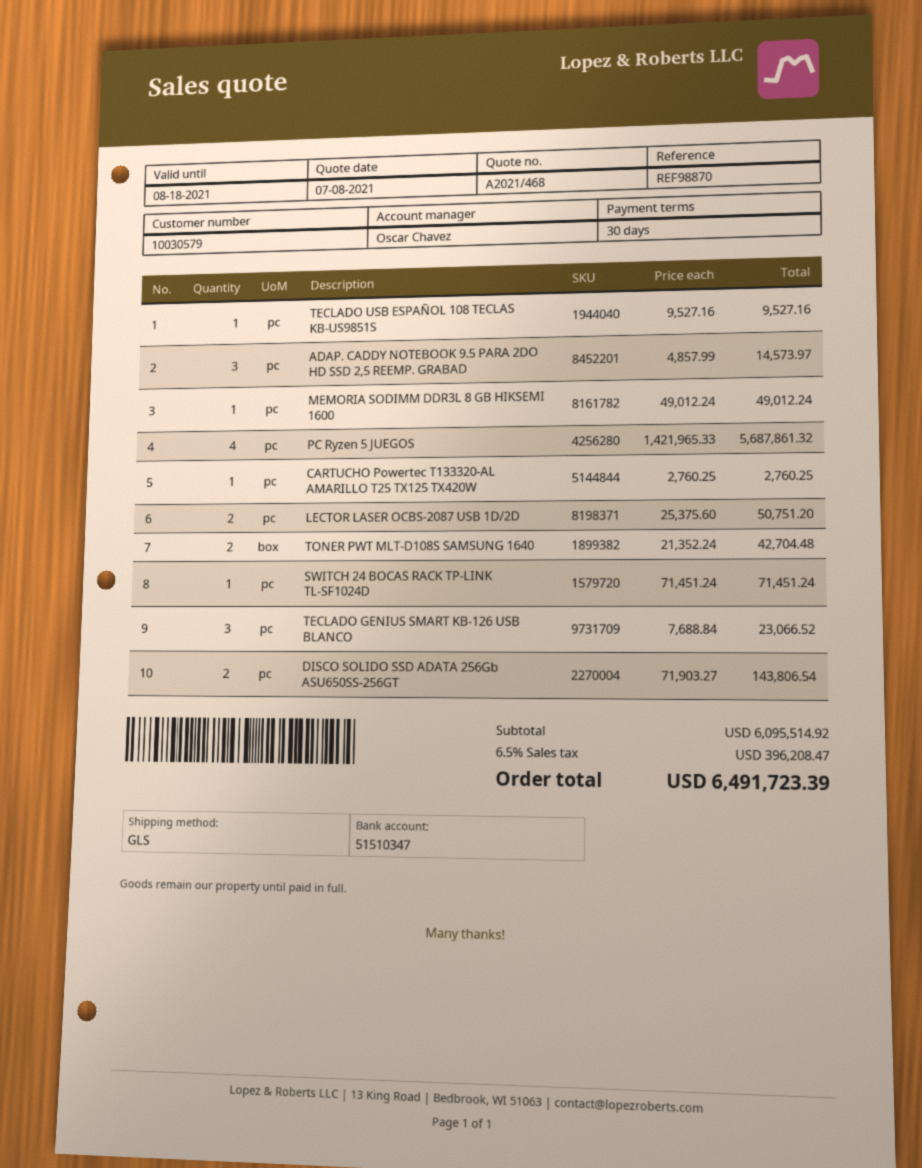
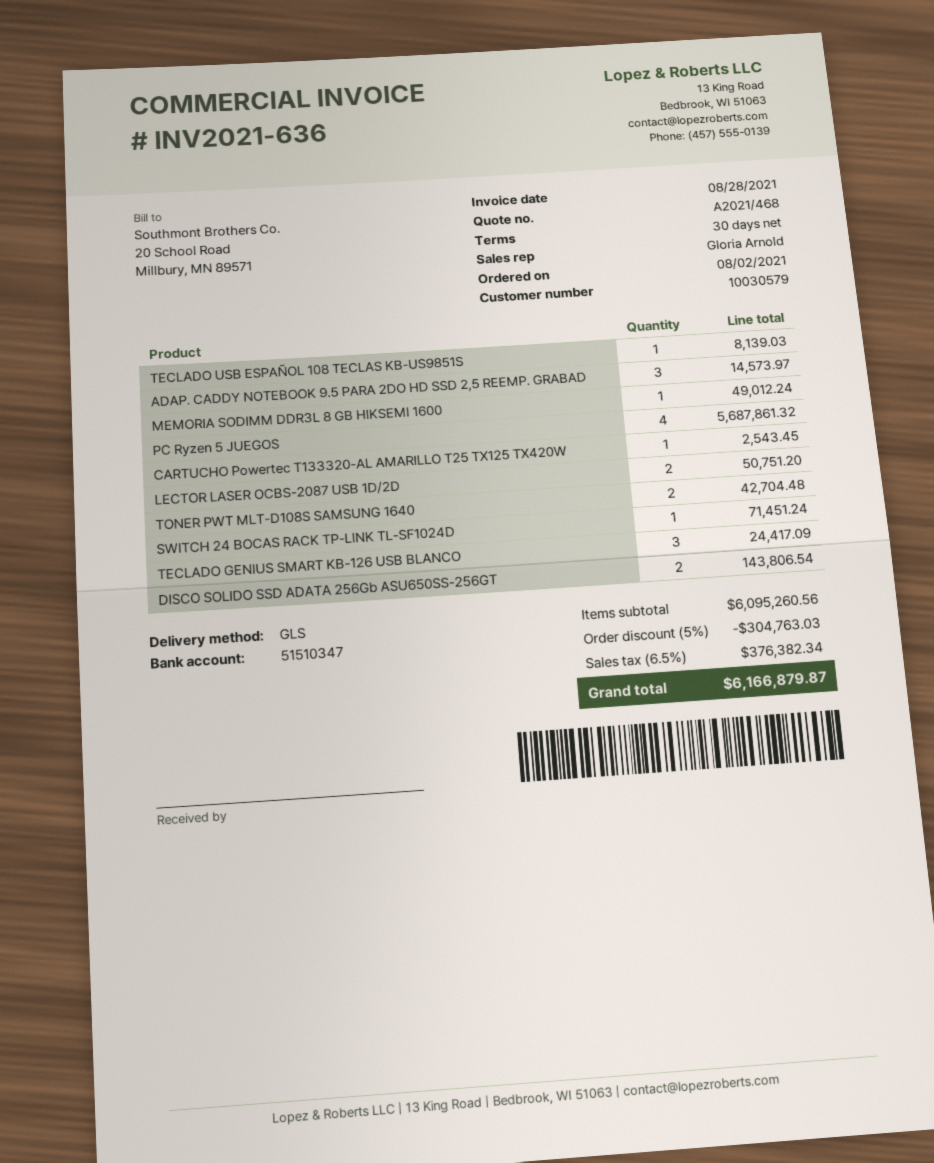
sales rep: Oscar Chavez -> Gloria Arnold
TECLADO USB ESPAÑOL 108 TECLAS KB-US9851S: 1 for 9527.16 -> 1 for 8139.03
CARTUCHO Powertec T133320-AL AMARILLO T25 TX125 TX420W: 1 for 2760.25 -> 1 for 2543.45
TECLADO GENIUS SMART KB-126 USB BLANCO: 3 for 23066.52 -> 3 for 24417.09
subtotal: 6095514.92 -> 6095260.56
discount: none -> 5% = 304763.03
tax: 6.5% = 396208.47 -> 6.5% = 376382.34
total: 6491723.39 -> 6166879.87

